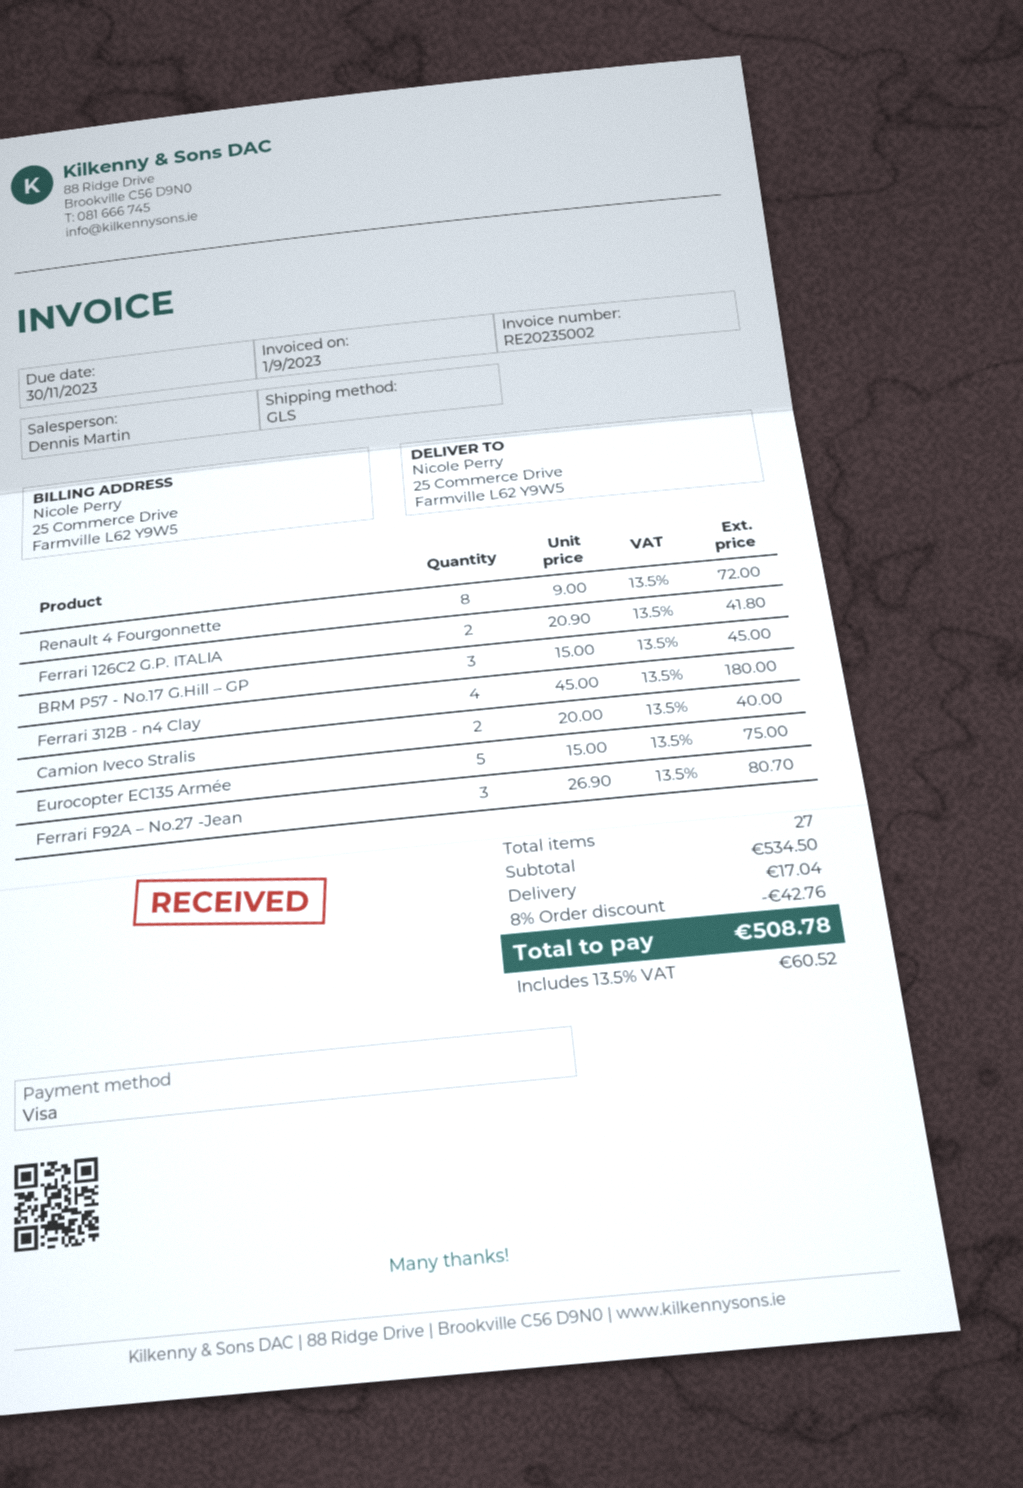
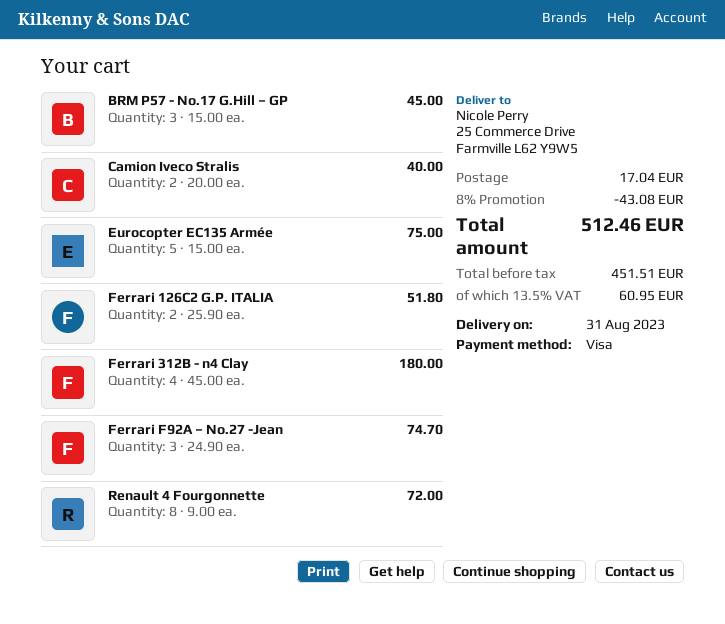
Ferrari 126C2 G.P. ITALIA: 2 x 20.90 = 41.80 -> 2 x 25.90 = 51.80
Ferrari F92A – No.27 -Jean: 3 x 26.90 = 80.70 -> 3 x 24.90 = 74.70
discount: 8% = 42.76 -> 8% = 43.08
tax: 13.5% = 60.52 -> 13.5% = 60.95
total: 508.78 -> 512.46

